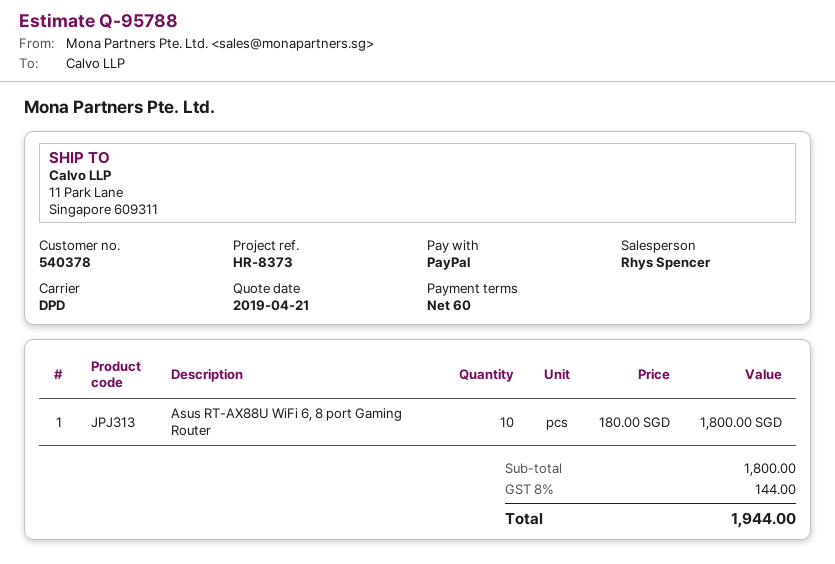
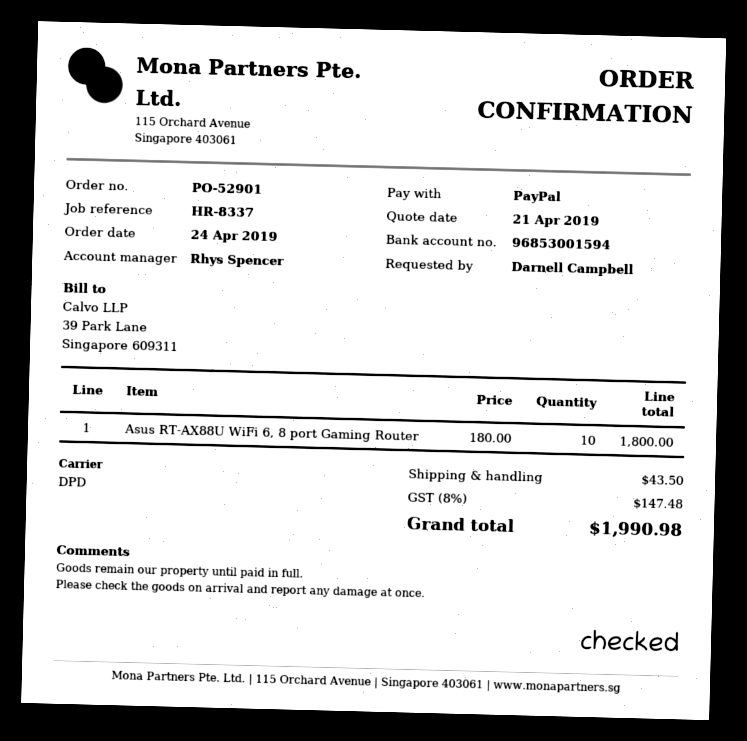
reference: HR-8373 -> HR-8337
shipping: none -> 43.50
tax: 8% = 144.00 -> 8% = 147.48
total: 1944.00 -> 1990.98

